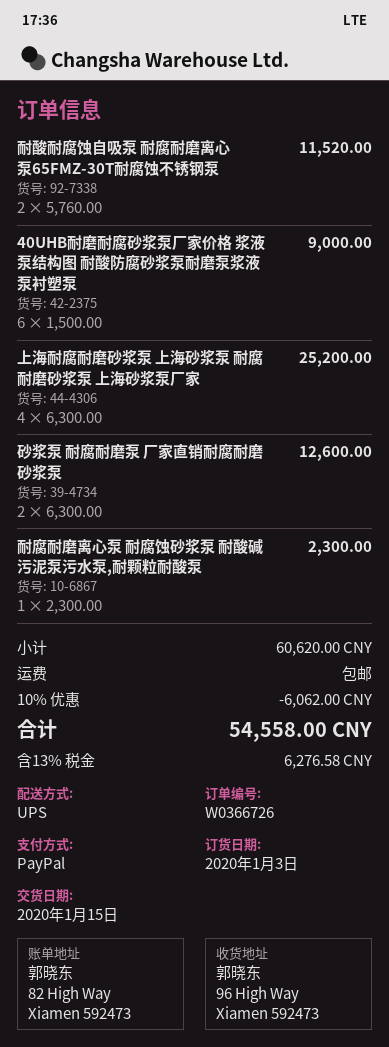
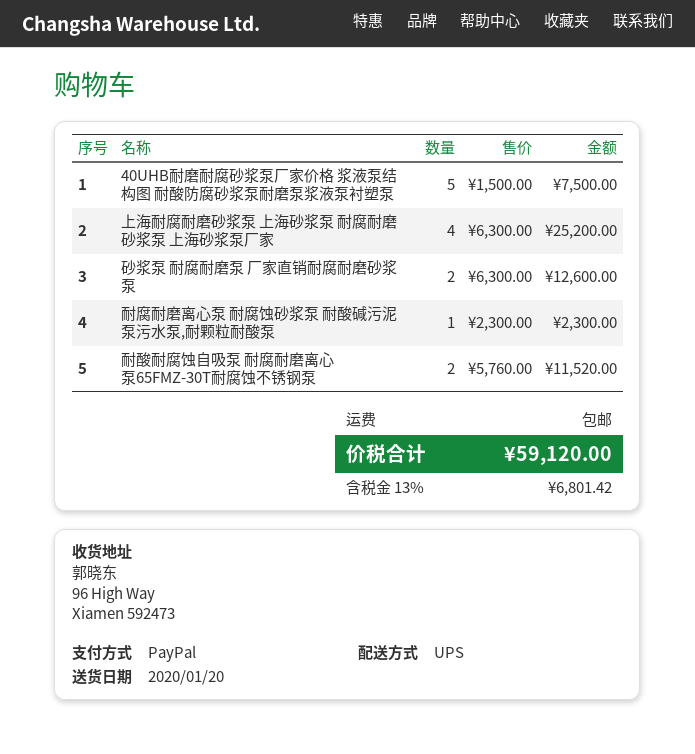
delivery date: 2020-01-15 -> 2020-01-20
40UHB耐磨耐腐砂浆泵厂家价格 浆液泵结构图 耐酸防腐砂浆泵耐磨泵浆液泵衬塑泵: 6 x 1500.00 = 9000.00 -> 5 x 1500.00 = 7500.00
discount: 10% = 6062.00 -> none
tax: 13% = 6276.58 -> 13% = 6801.42
total: 54558.00 -> 59120.00

